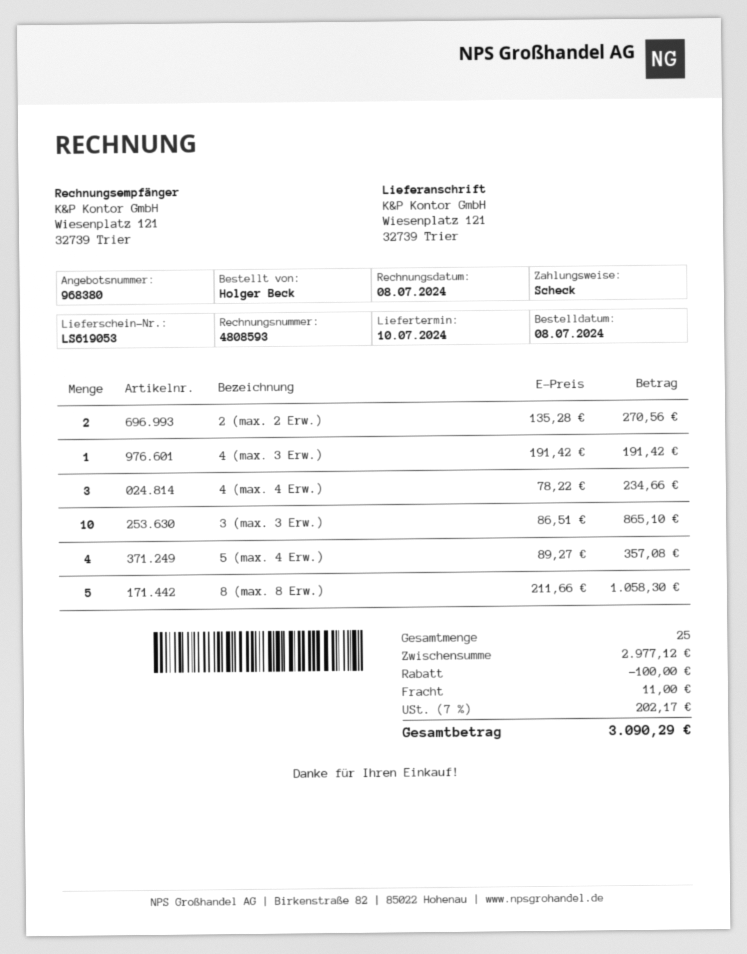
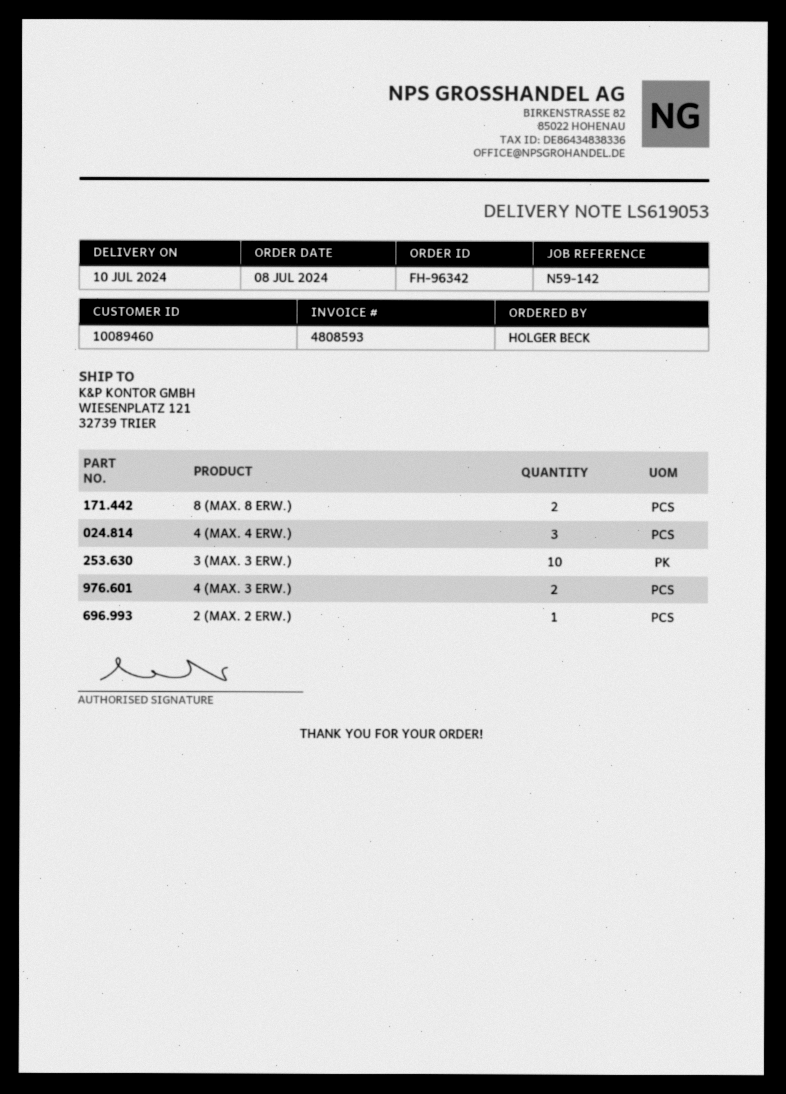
2 (max. 2 Erw.): 2 -> 1
4 (max. 3 Erw.): 1 -> 2
5 (max. 4 Erw.): 4 -> none
8 (max. 8 Erw.): 5 -> 2

